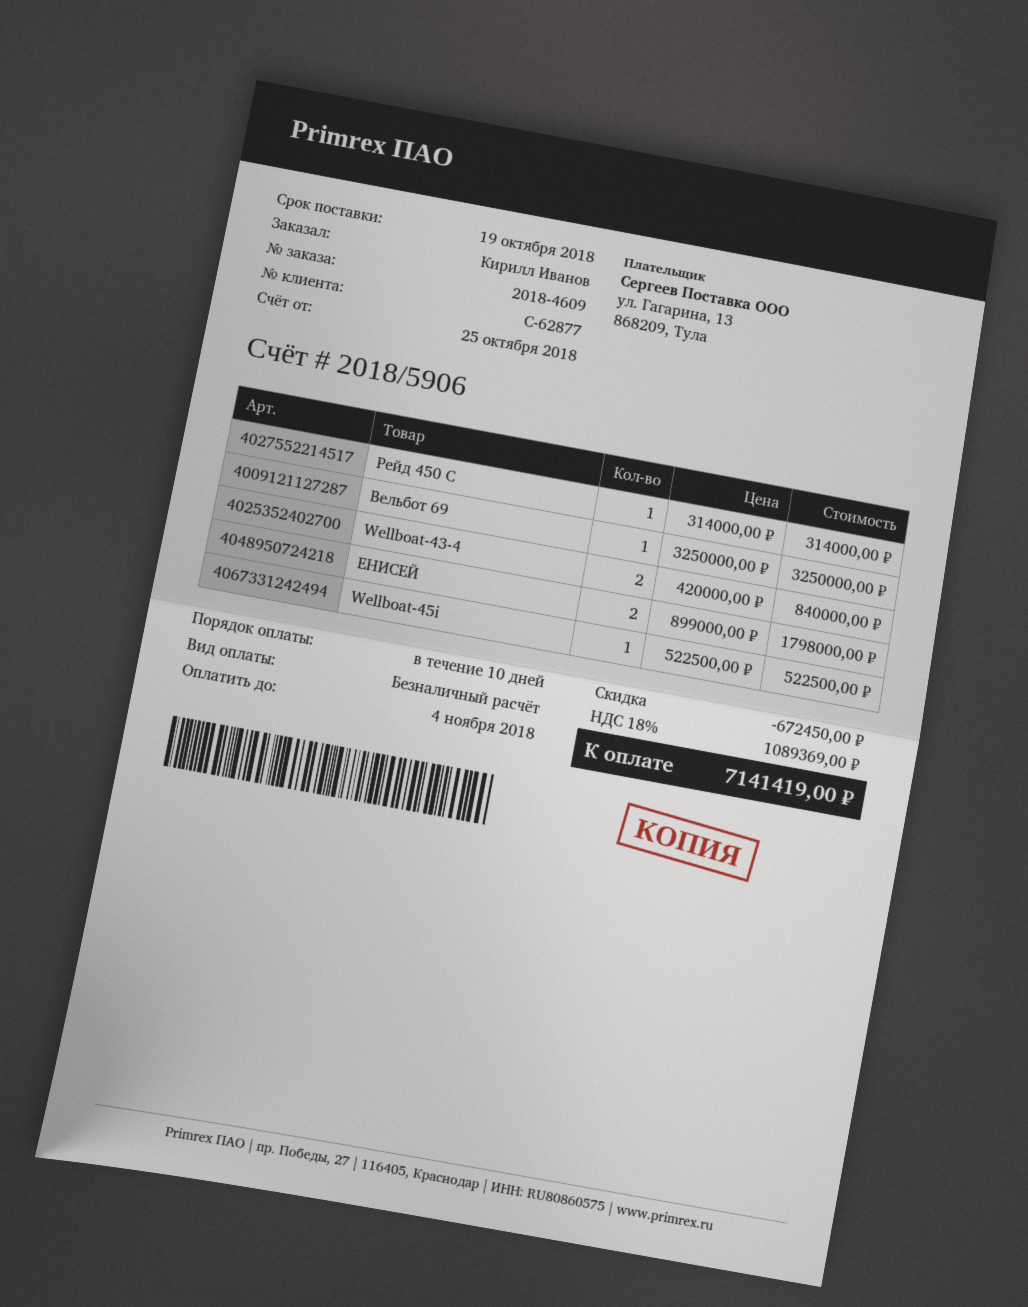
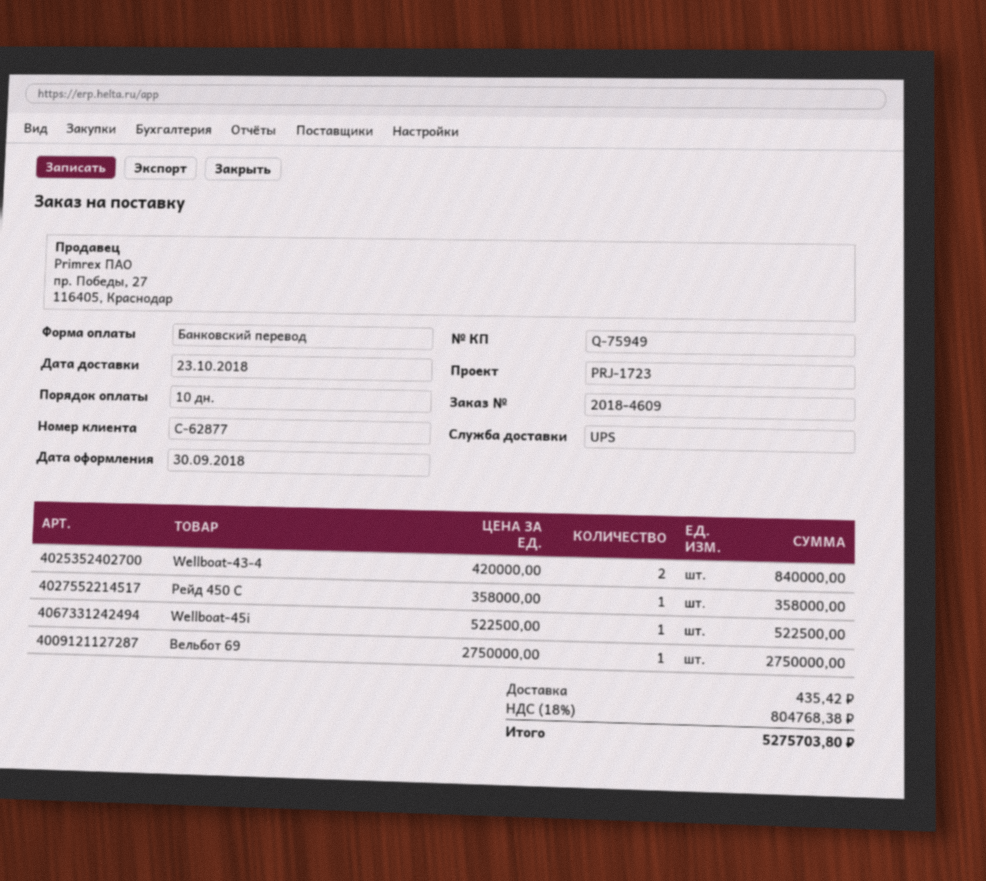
delivery date: 2018-10-19 -> 2018-10-23
Рейд 450 C: 1 x 314000.00 = 314000.00 -> 1 x 358000.00 = 358000.00
Вельбот 69: 1 x 3250000.00 = 3250000.00 -> 1 x 2750000.00 = 2750000.00
ЕНИСЕЙ: 2 x 899000.00 = 1798000.00 -> none
discount: 672450.00 -> none
shipping: none -> 435.42
tax: 18% = 1089369.00 -> 18% = 804768.38
total: 7141419.00 -> 5275703.80

